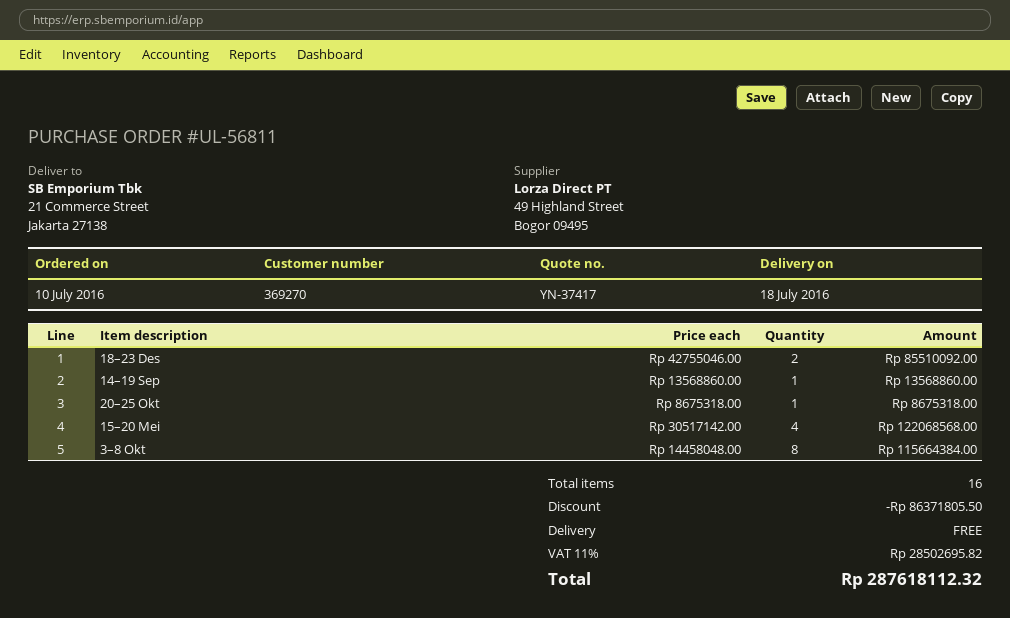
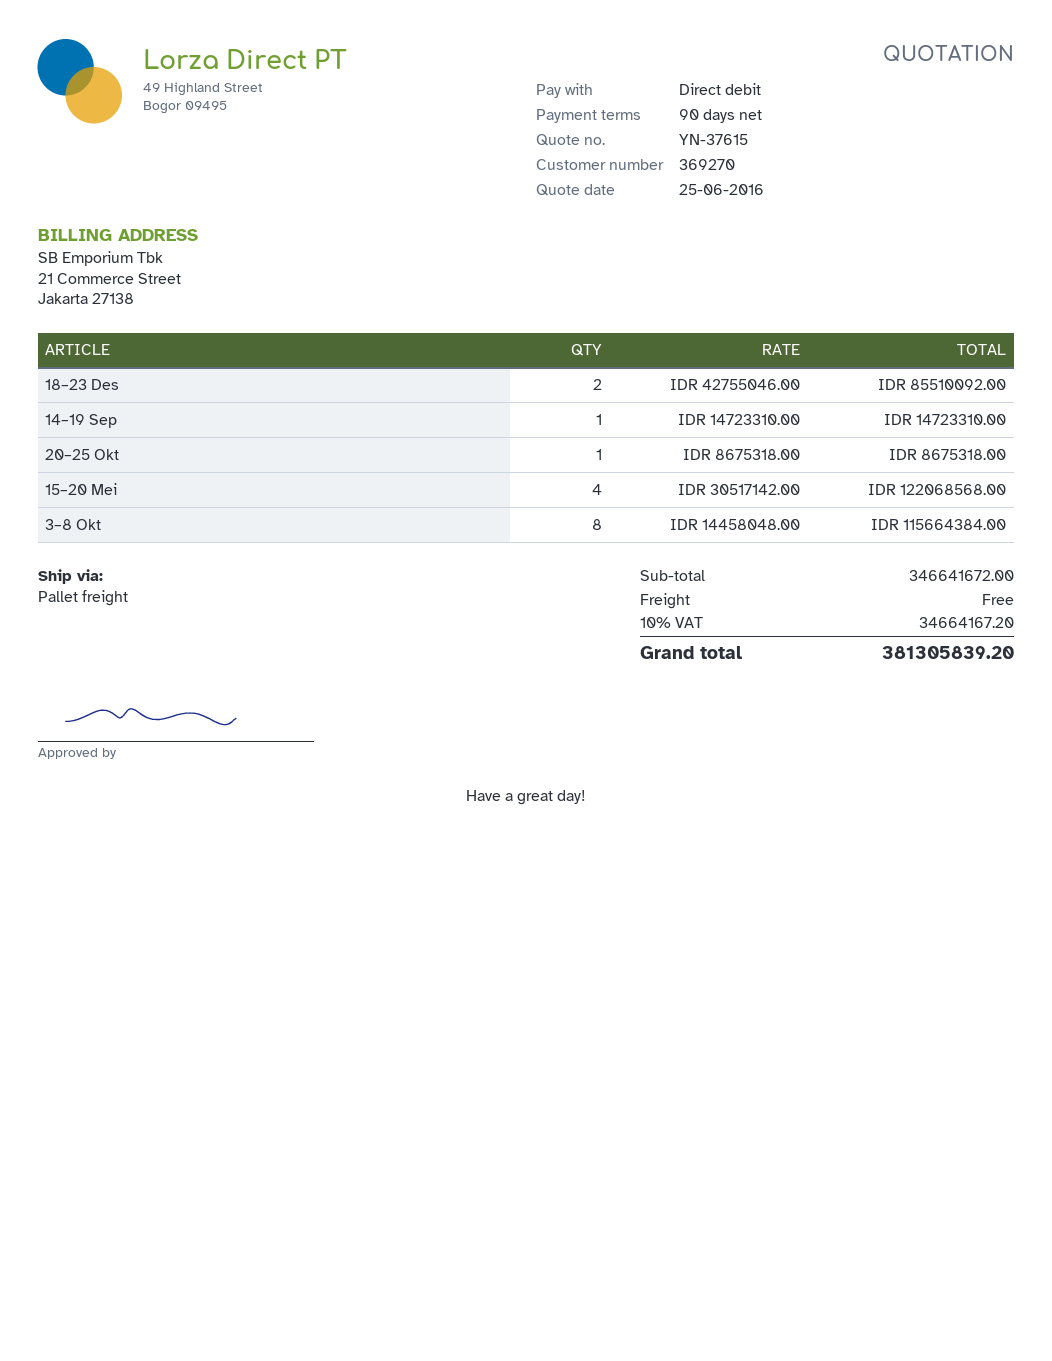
quote number: YN-37417 -> YN-37615
14–19 Sep: 1 x 13568860.00 = 13568860.00 -> 1 x 14723310.00 = 14723310.00
discount: 86371805.50 -> none
tax: 11% = 28502695.82 -> 10% = 34664167.20
total: 287618112.32 -> 381305839.20

